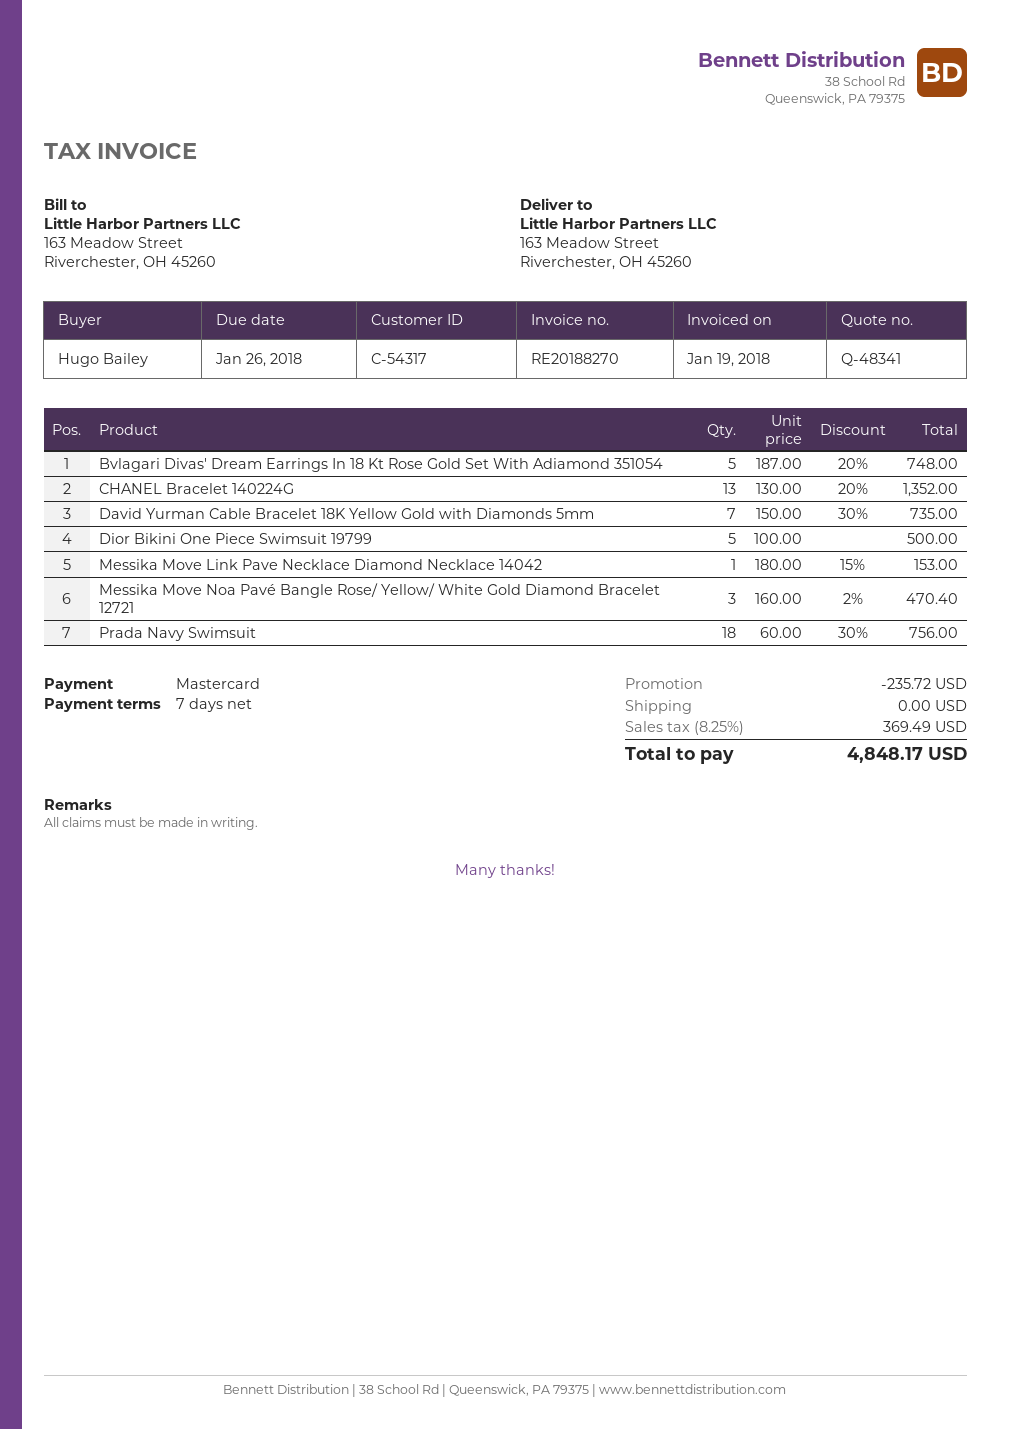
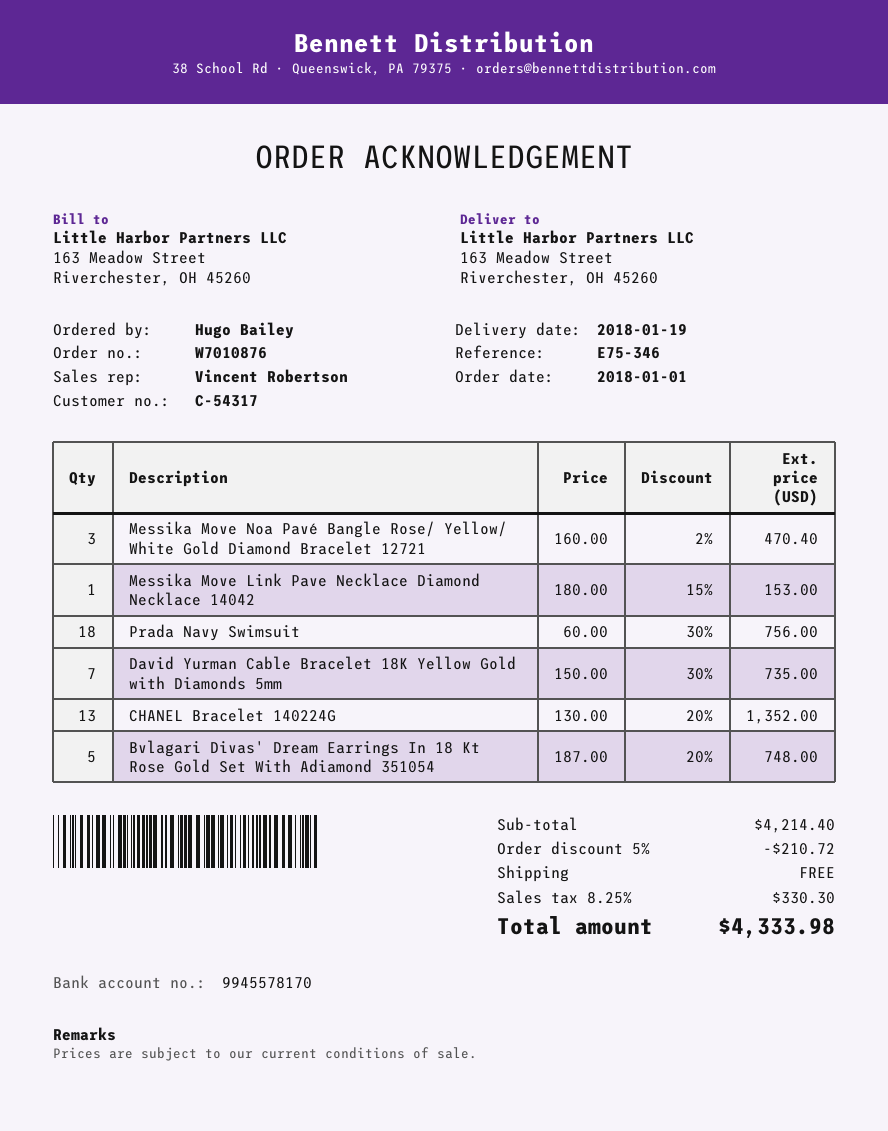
Dior Bikini One Piece Swimsuit 19799: 5 x 100.00 = 500.00 -> none
discount: 235.72 -> 210.72
tax: 8.25% = 369.49 -> 8.25% = 330.30
total: 4848.17 -> 4333.98

